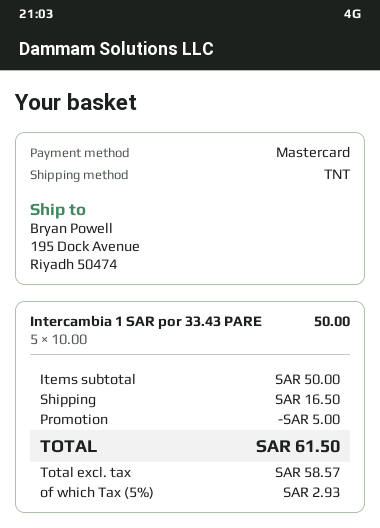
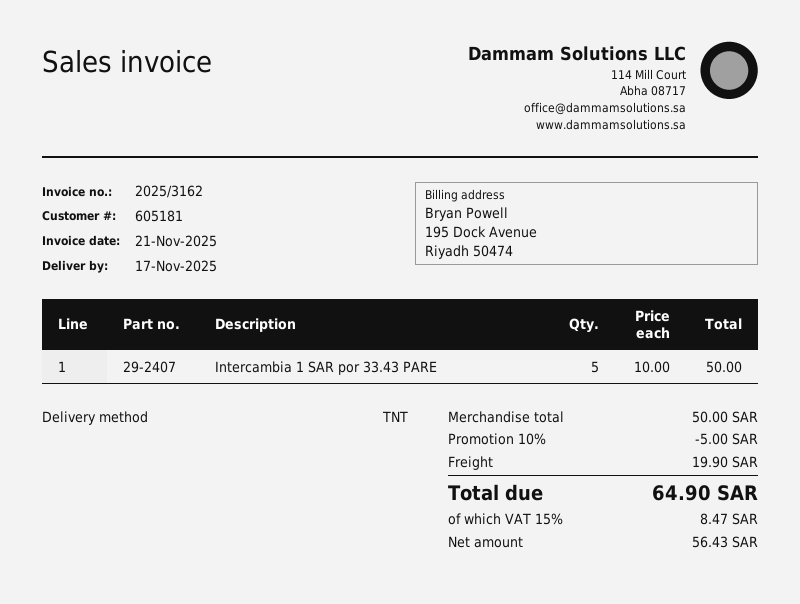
shipping: 16.50 -> 19.90
net: 58.57 -> 56.43
tax: 5% = 2.93 -> 15% = 8.47
total: 61.50 -> 64.90

